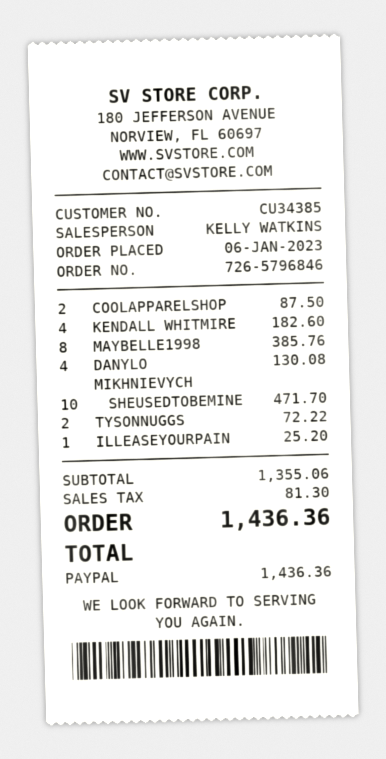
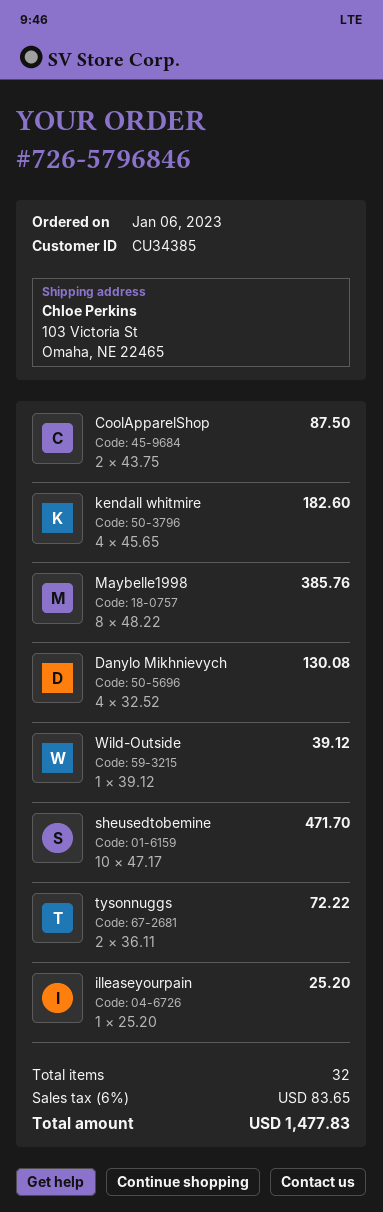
Wild-Outside: none -> 1 for 39.12
tax: 81.30 -> 83.65
total: 1436.36 -> 1477.83

